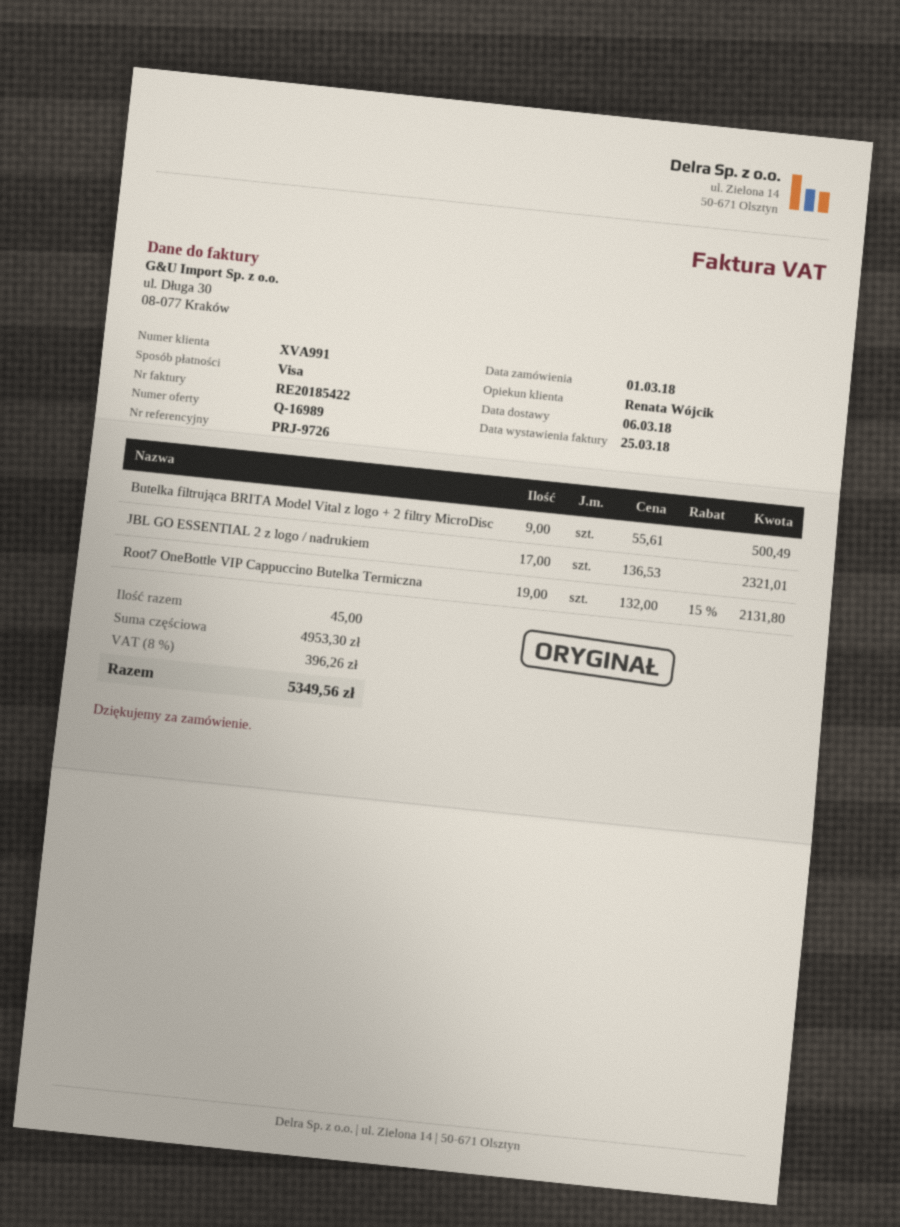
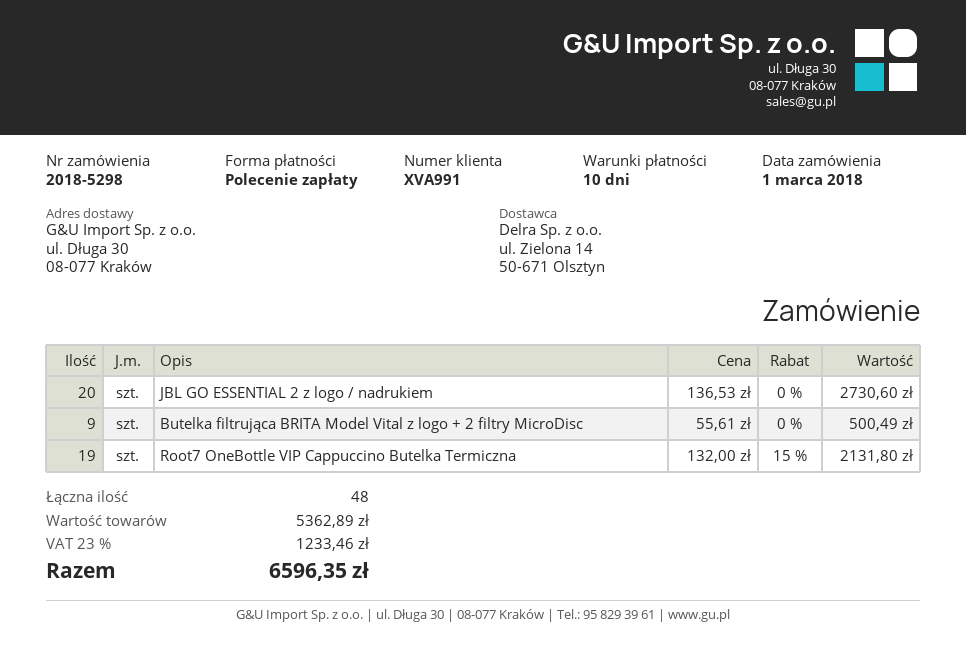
payment method: Visa -> direct debit
JBL GO ESSENTIAL 2 z logo / nadrukiem: 17 x 136.53 = 2321.01 -> 20 x 136.53 = 2730.60
total quantity: 45 -> 48
subtotal: 4953.30 -> 5362.89
tax: 8% = 396.26 -> 23% = 1233.46
total: 5349.56 -> 6596.35

